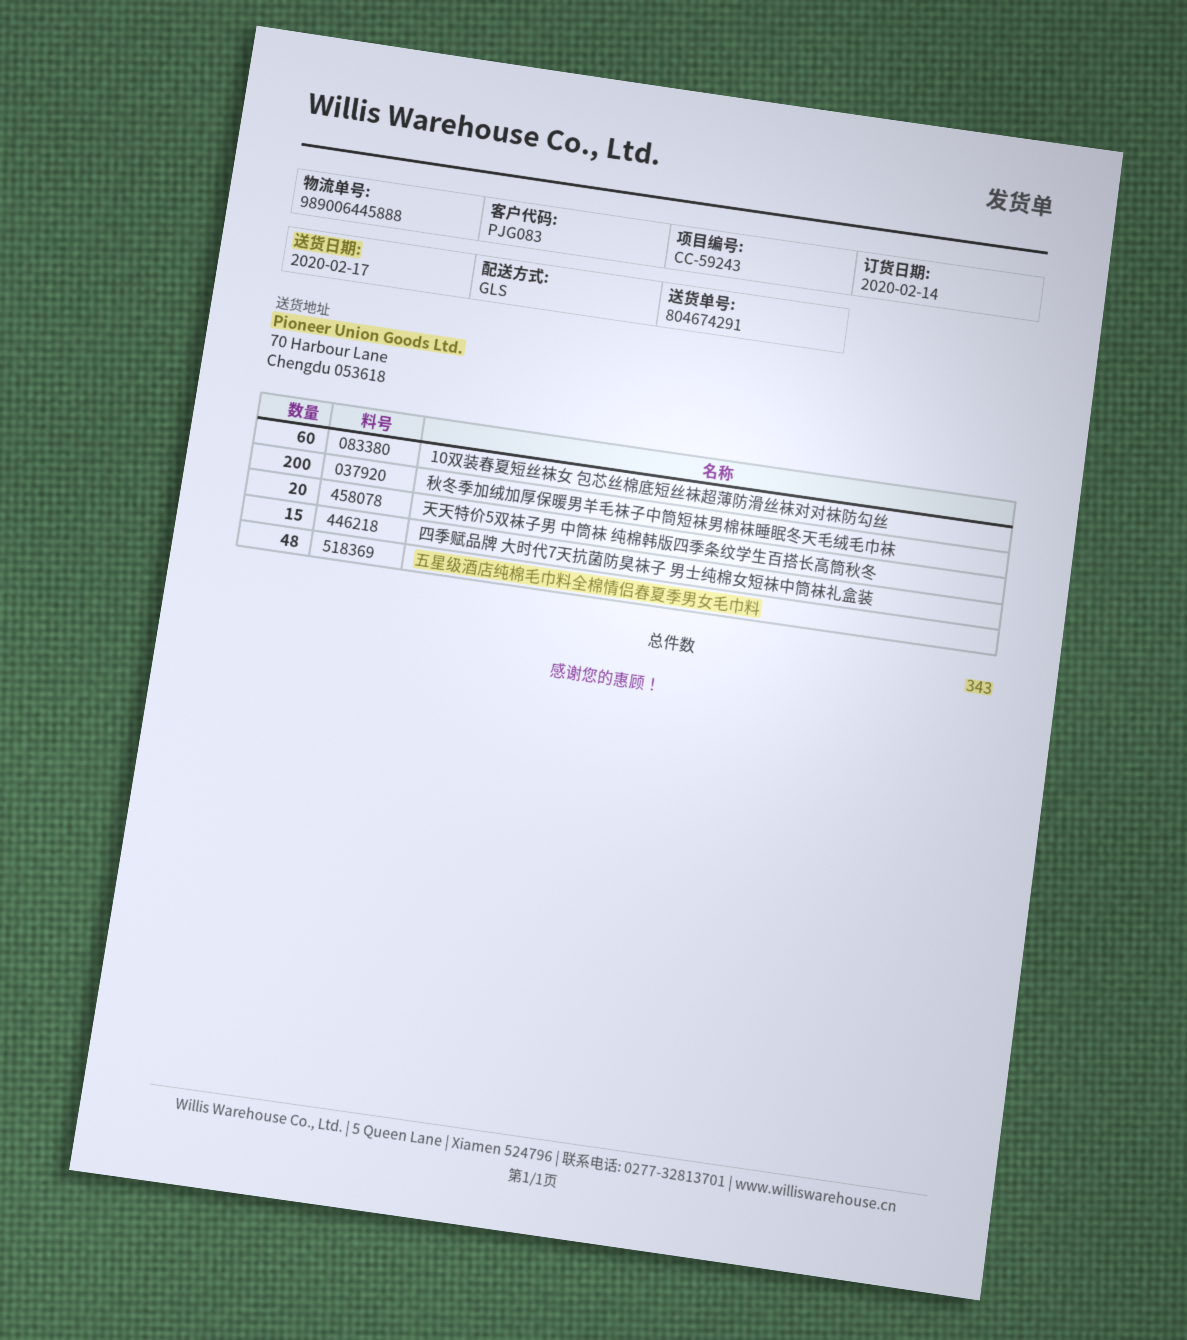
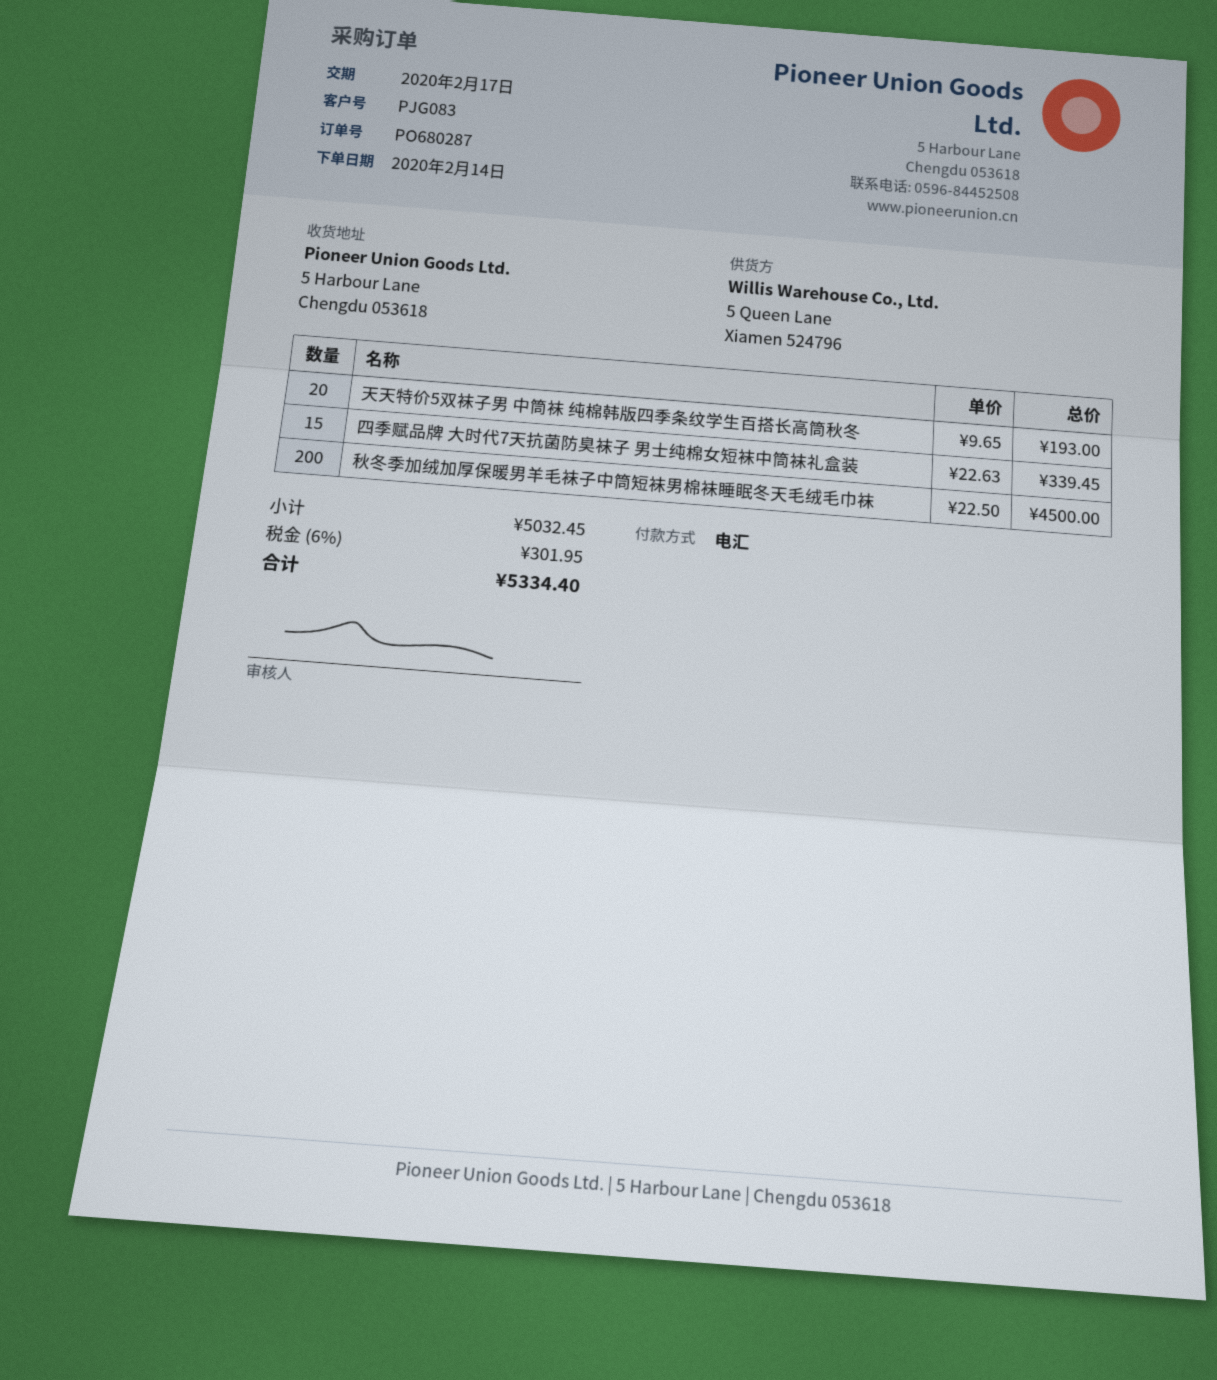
ship to: 70 Harbour Lane, Chengdu 053618 -> 5 Harbour Lane, Chengdu 053618
10双装春夏短丝袜女 包芯丝棉底短丝袜超薄防滑丝袜对对袜防勾丝: 60 -> none
五星级酒店纯棉毛巾料全棉情侣春夏季男女毛巾料: 48 -> none

